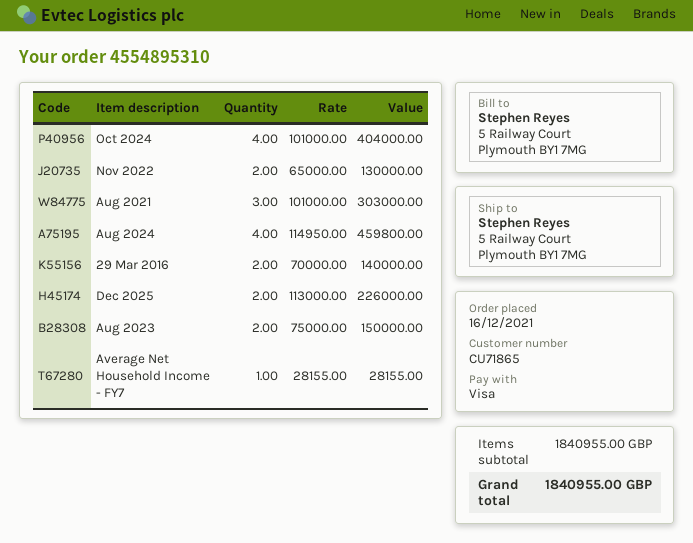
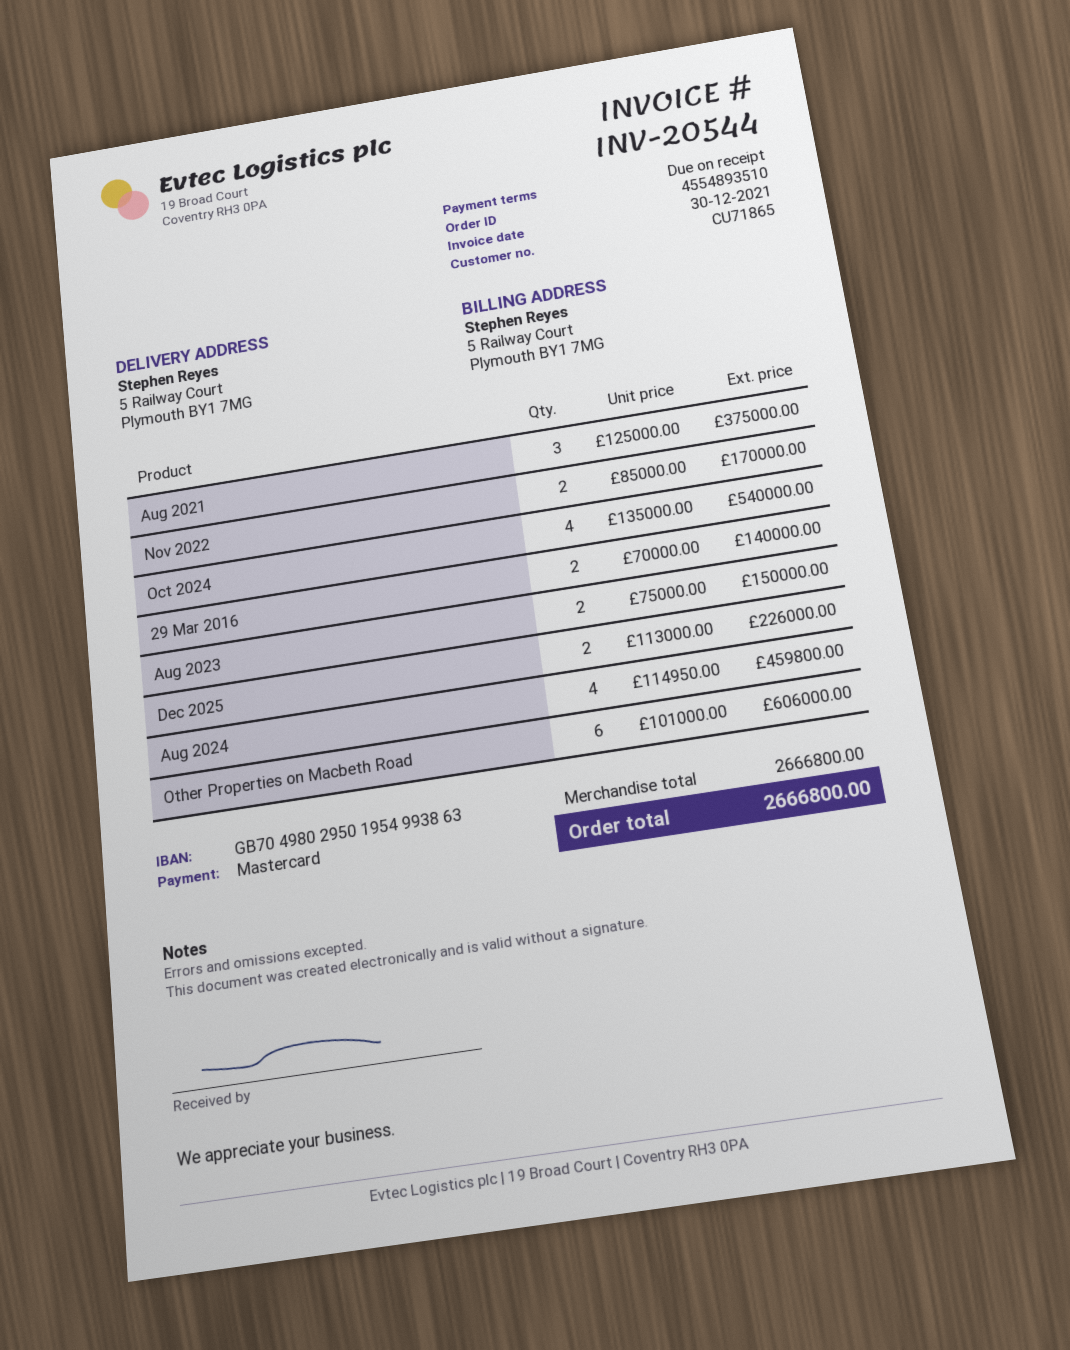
order number: 4554895310 -> 4554893510
payment method: Visa -> Mastercard
Oct 2024: 4 x 101000.00 = 404000.00 -> 4 x 135000.00 = 540000.00
Nov 2022: 2 x 65000.00 = 130000.00 -> 2 x 85000.00 = 170000.00
Aug 2021: 3 x 101000.00 = 303000.00 -> 3 x 125000.00 = 375000.00
Average Net Household Income - FY7: 1 x 28155.00 = 28155.00 -> none
Other Properties on Macbeth Road: none -> 6 x 101000.00 = 606000.00
subtotal: 1840955.00 -> 2666800.00
total: 1840955.00 -> 2666800.00

